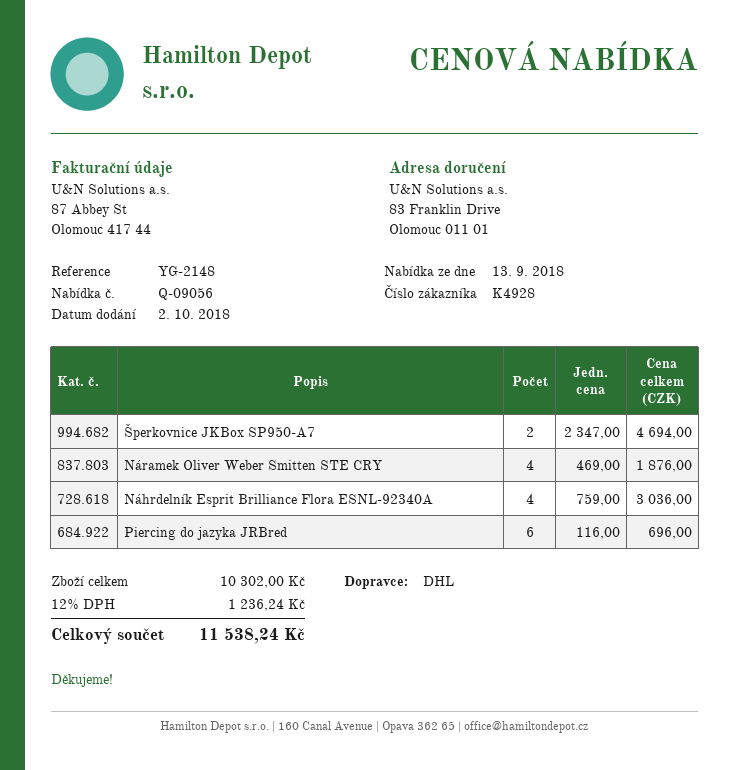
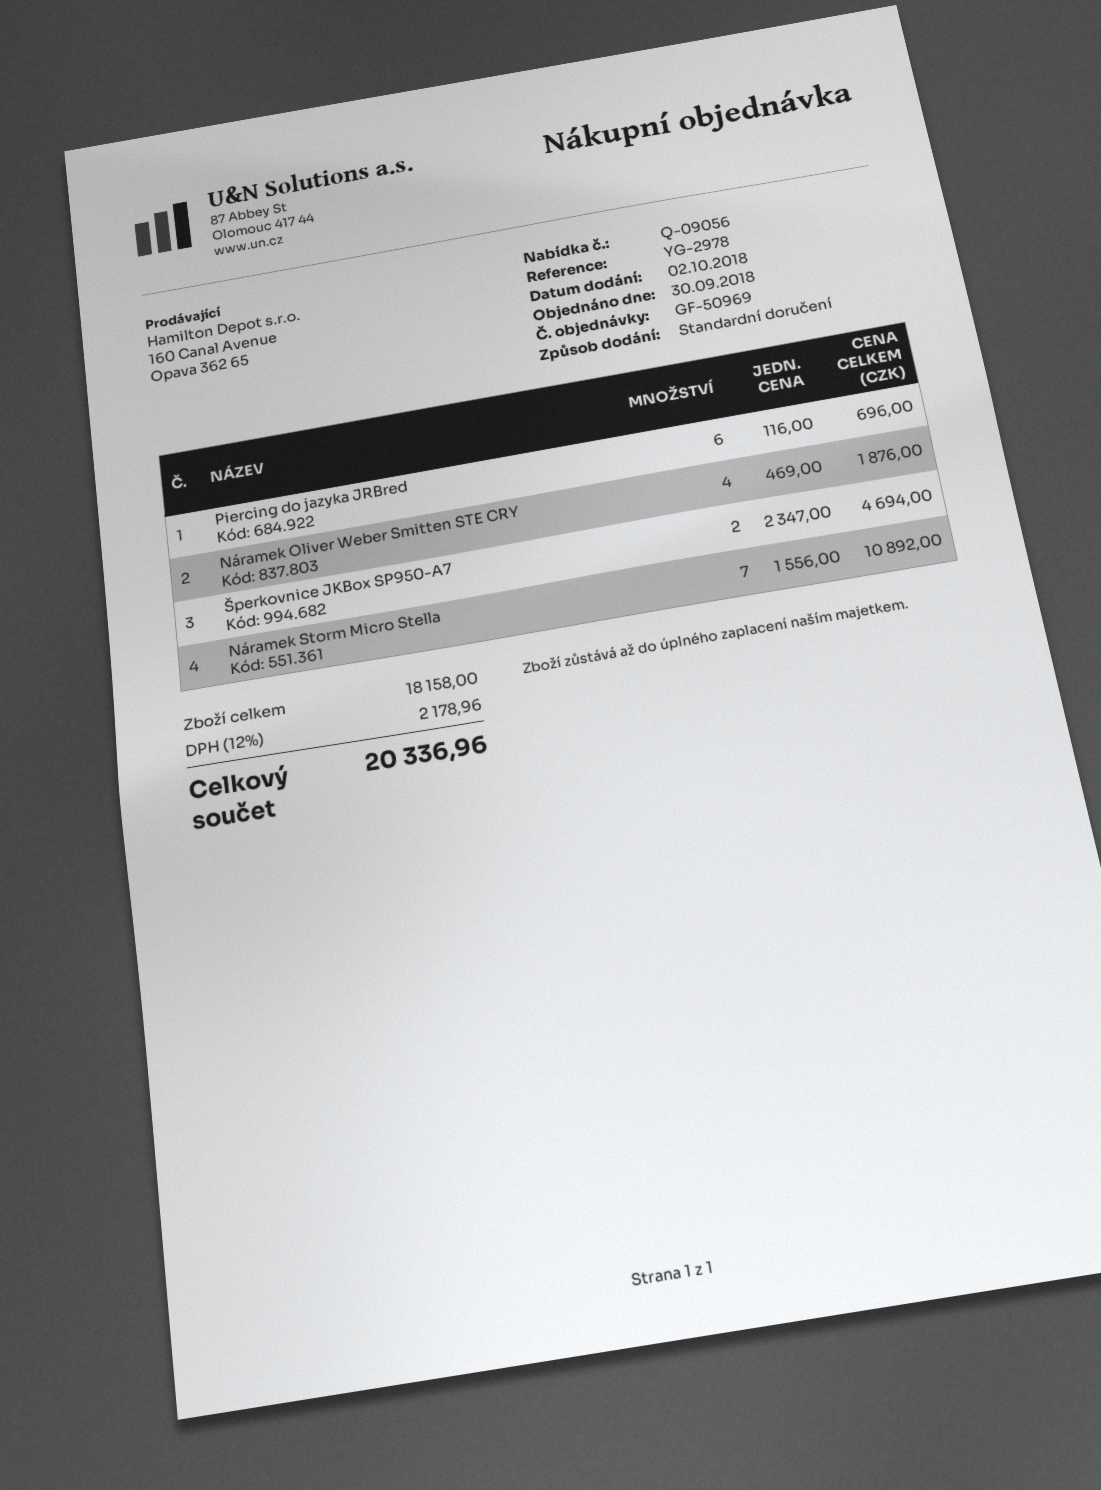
reference: YG-2148 -> YG-2978
shipping method: DHL -> standard
Náhrdelník Esprit Brilliance Flora ESNL-92340A: 4 x 759.00 = 3036.00 -> none
Náramek Storm Micro Stella: none -> 7 x 1556.00 = 10892.00
subtotal: 10302.00 -> 18158.00
tax: 12% = 1236.24 -> 12% = 2178.96
total: 11538.24 -> 20336.96

